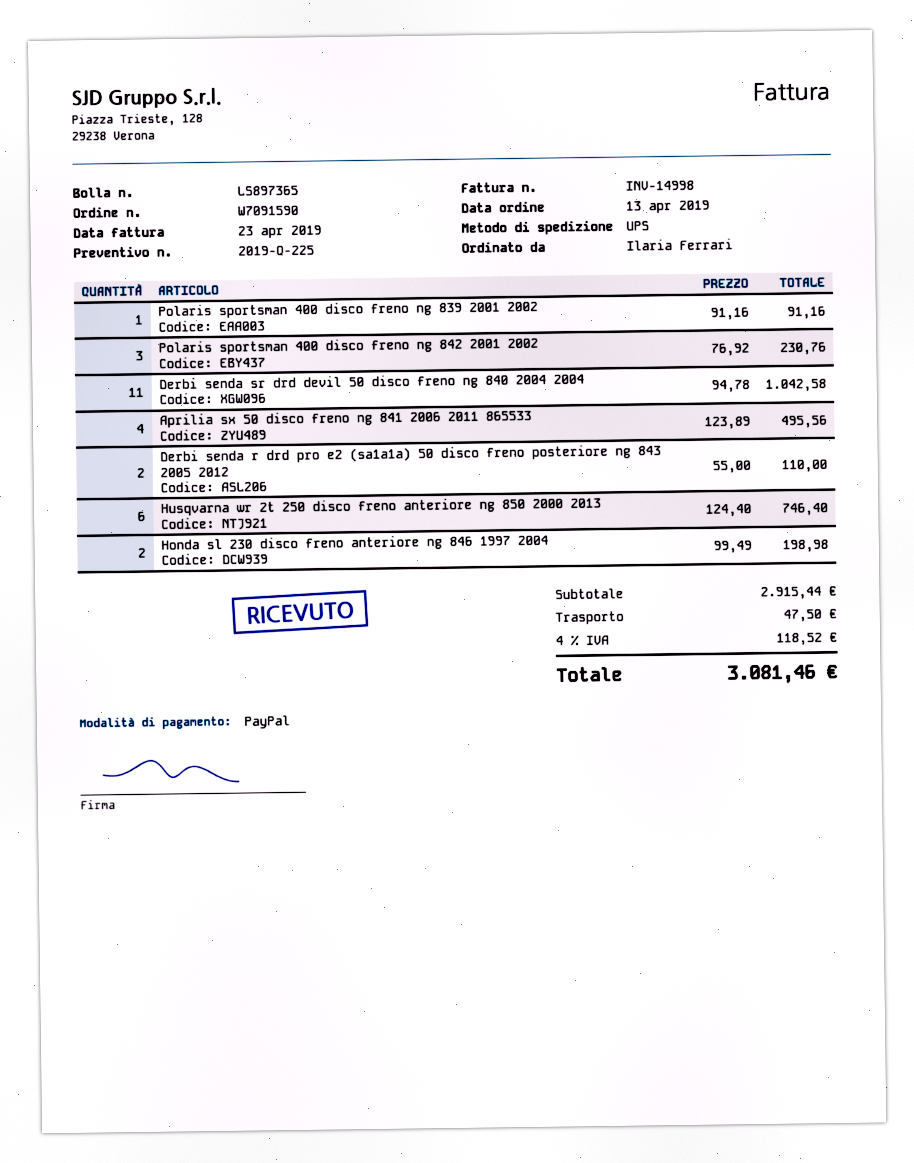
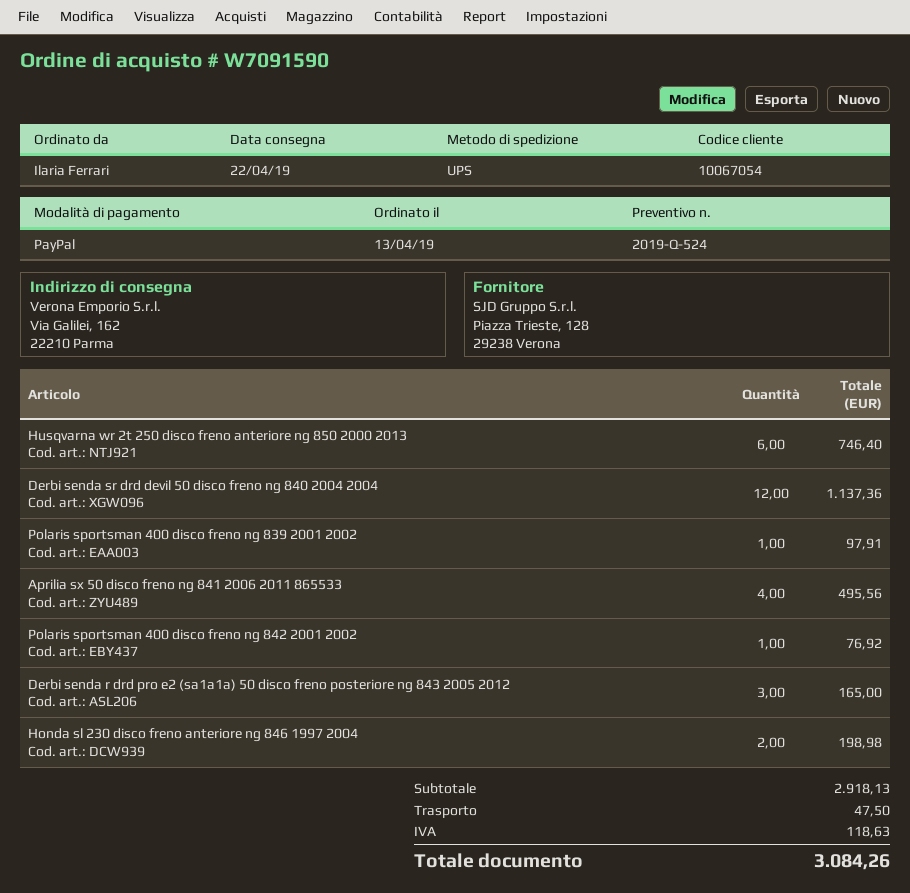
quote number: 2019-Q-225 -> 2019-Q-524
Polaris sportsman 400 disco freno ng 839 2001 2002: 1 for 91.16 -> 1 for 97.91
Polaris sportsman 400 disco freno ng 842 2001 2002: 3 for 230.76 -> 1 for 76.92
Derbi senda sr drd devil 50 disco freno ng 840 2004 2004: 11 for 1042.58 -> 12 for 1137.36
Derbi senda r drd pro e2 (sa1a1a) 50 disco freno posteriore ng 843 2005 2012: 2 for 110.00 -> 3 for 165.00
subtotal: 2915.44 -> 2918.13
tax: 118.52 -> 118.63
total: 3081.46 -> 3084.26

